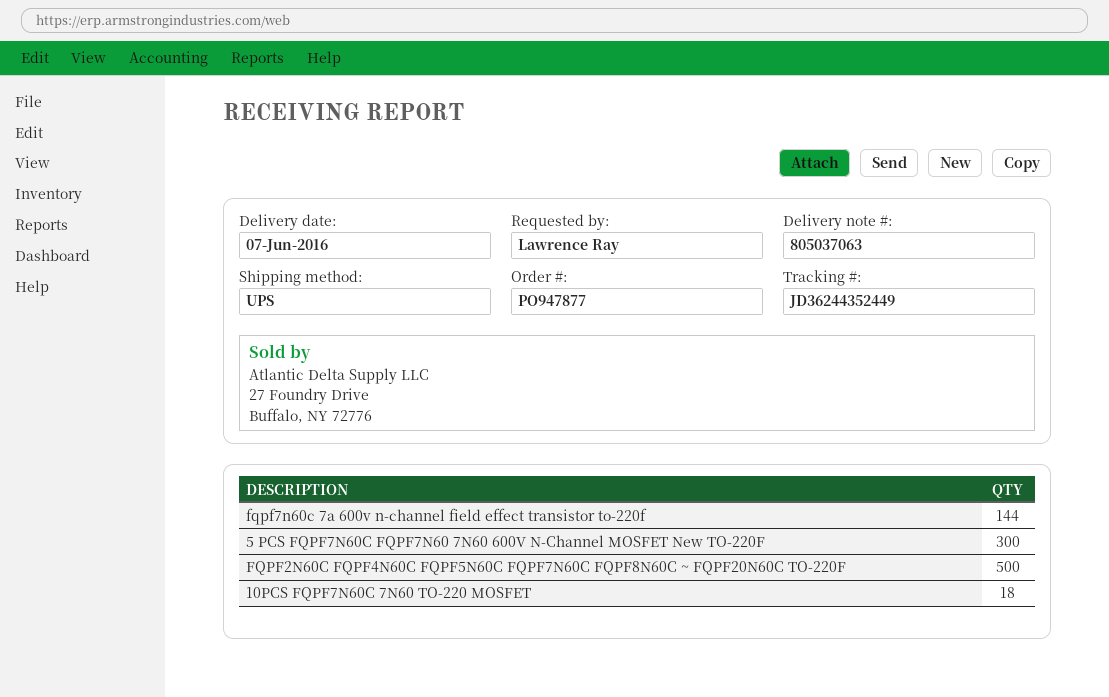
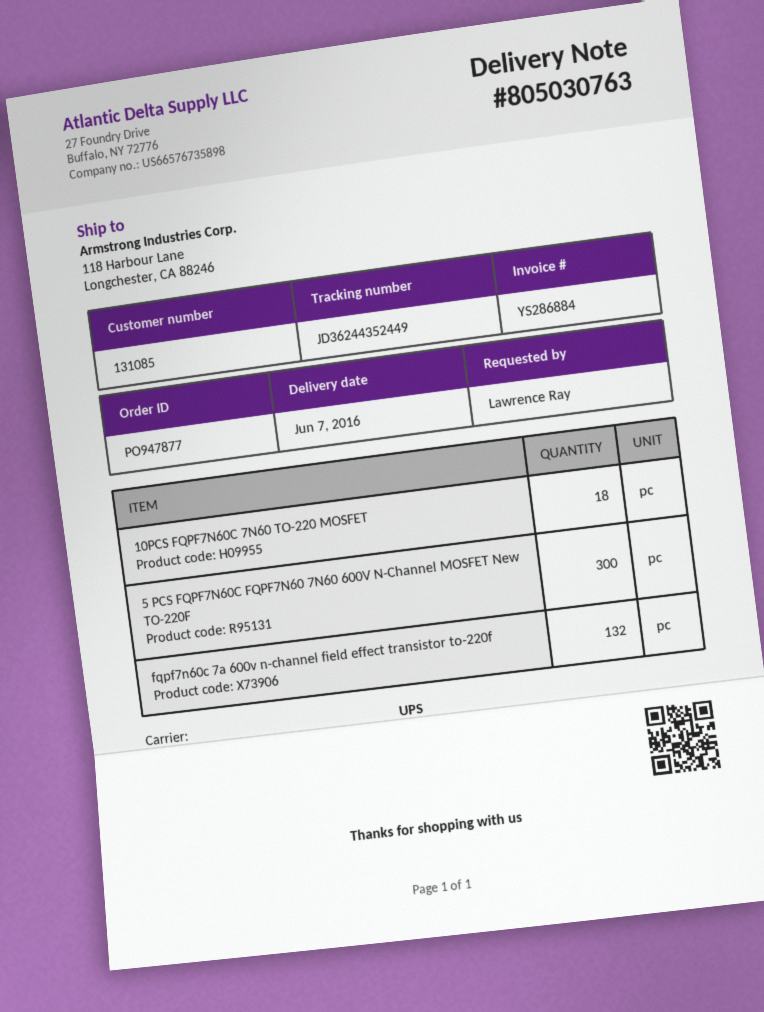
delivery note number: 805037063 -> 805030763
fqpf7n60c 7a 600v n-channel field effect transistor to-220f: 144 -> 132
FQPF2N60C FQPF4N60C FQPF5N60C FQPF7N60C FQPF8N60C ~ FQPF20N60C TO-220F: 500 -> none

